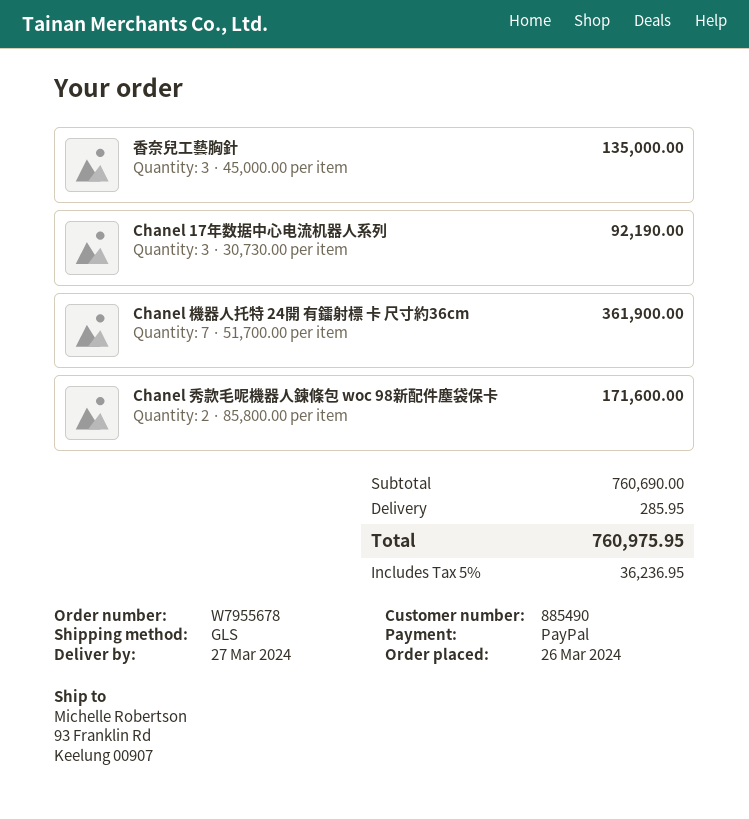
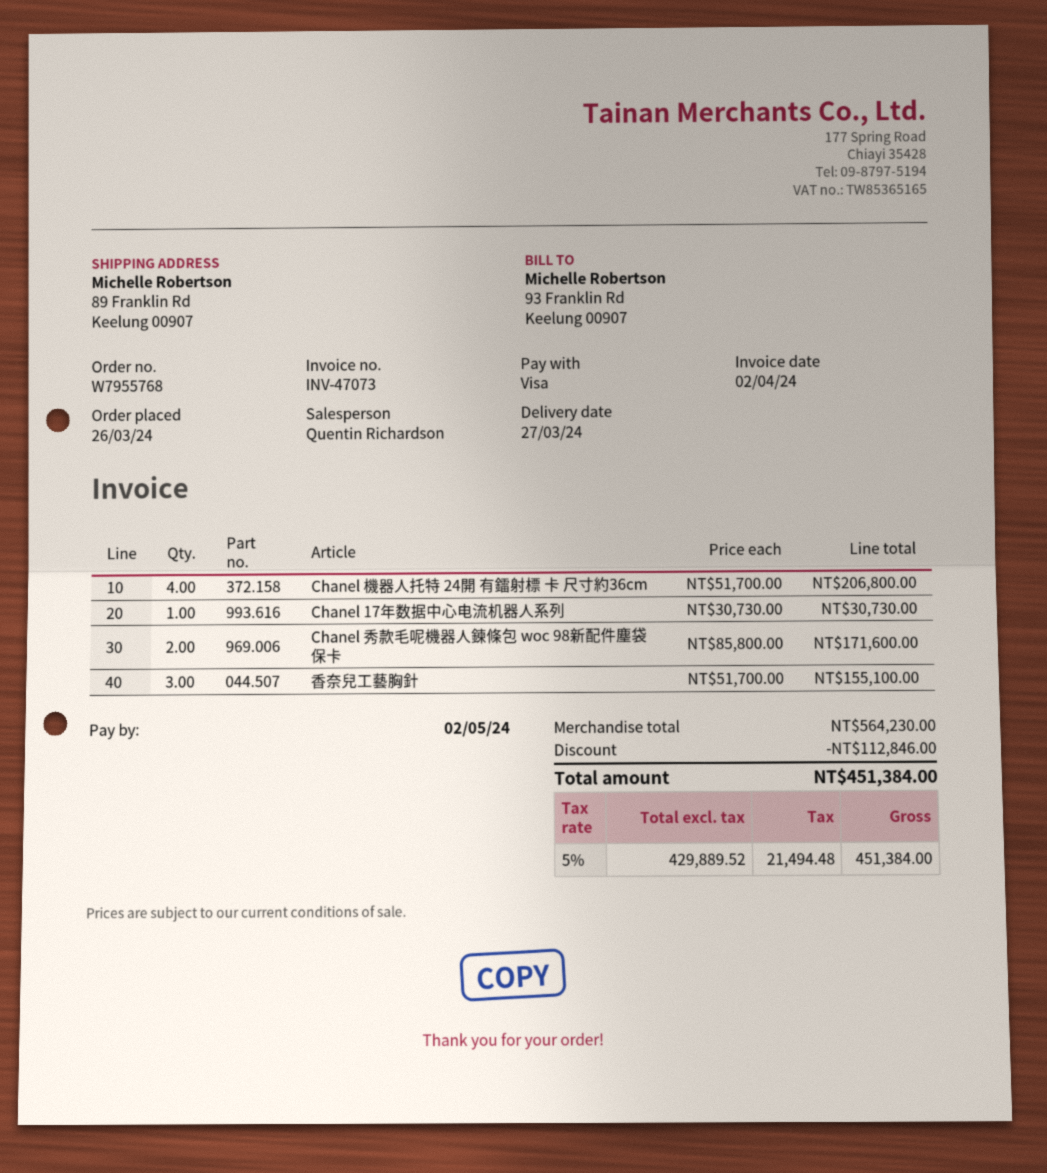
order number: W7955678 -> W7955768
payment method: PayPal -> Visa
ship to: 93 Franklin Rd, Keelung 00907 -> 89 Franklin Rd, Keelung 00907
香奈兒工藝胸針: 3 x 45000.00 = 135000.00 -> 3 x 51700.00 = 155100.00
Chanel 17年数据中心电流机器人系列: 3 x 30730.00 = 92190.00 -> 1 x 30730.00 = 30730.00
Chanel 機器人托特 24開 有鐳射標 卡 尺寸約36cm: 7 x 51700.00 = 361900.00 -> 4 x 51700.00 = 206800.00
subtotal: 760690.00 -> 564230.00
discount: none -> 112846.00
shipping: 285.95 -> none
tax: 5% = 36236.95 -> 5% = 21494.48
total: 760975.95 -> 451384.00

